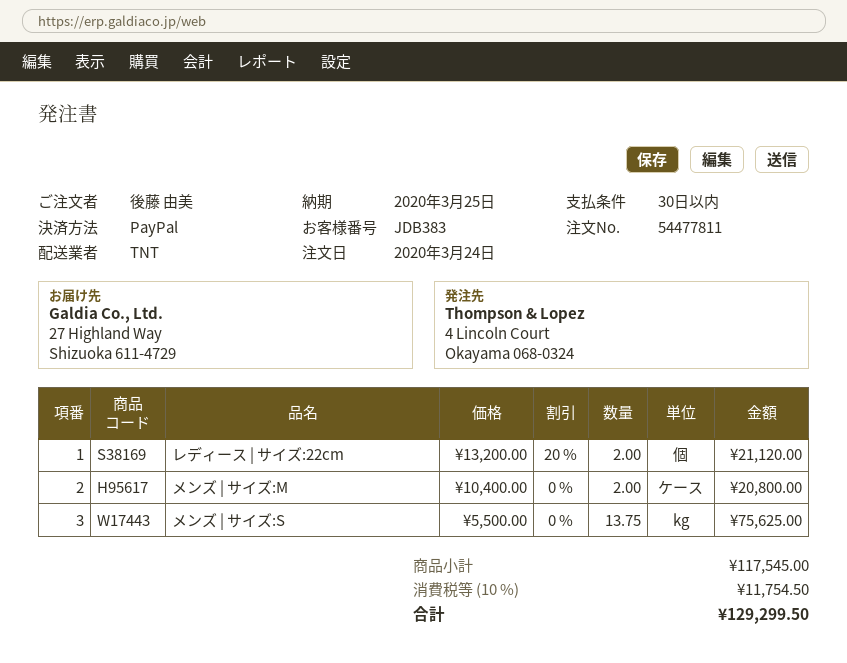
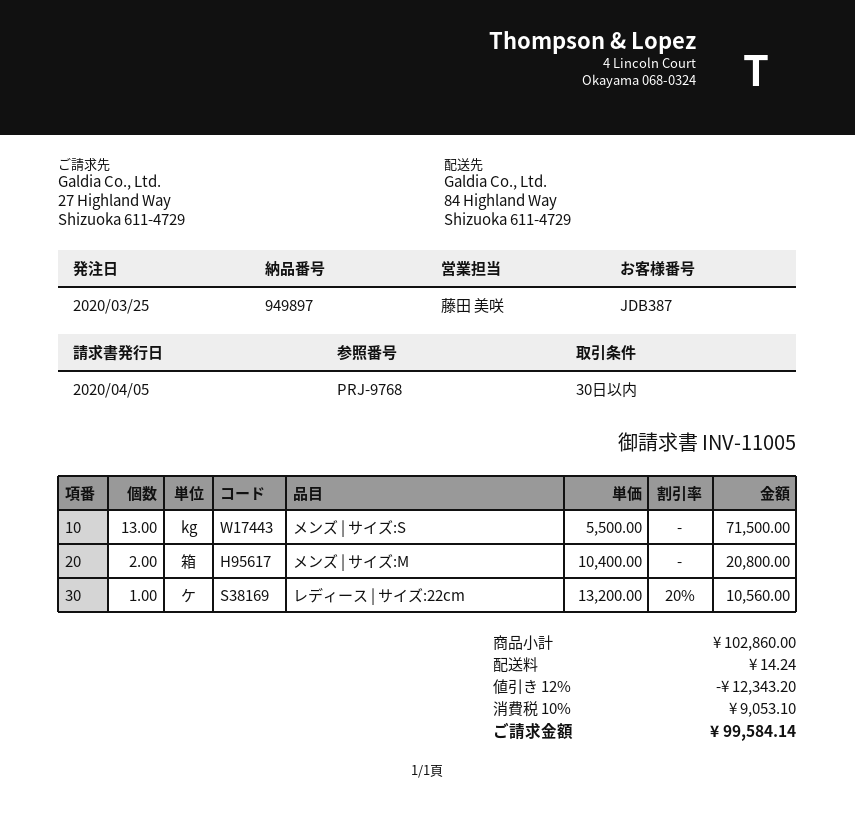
order date: 2020-03-24 -> 2020-03-25
customer number: JDB383 -> JDB387
ship to: 27 Highland Way, Shizuoka 611-4729 -> 84 Highland Way, Shizuoka 611-4729
レディース | サイズ:22cm: 2 x 13200.00 - 20% = 21120.00 -> 1 x 13200.00 - 20% = 10560.00
メンズ | サイズ:S: 13.75 x 5500.00 = 75625.00 -> 13 x 5500.00 = 71500.00
subtotal: 117545.00 -> 102860.00
discount: none -> 12% = 12343.20
shipping: none -> 14.24
tax: 10% = 11754.50 -> 10% = 9053.10
total: 129299.50 -> 99584.14

